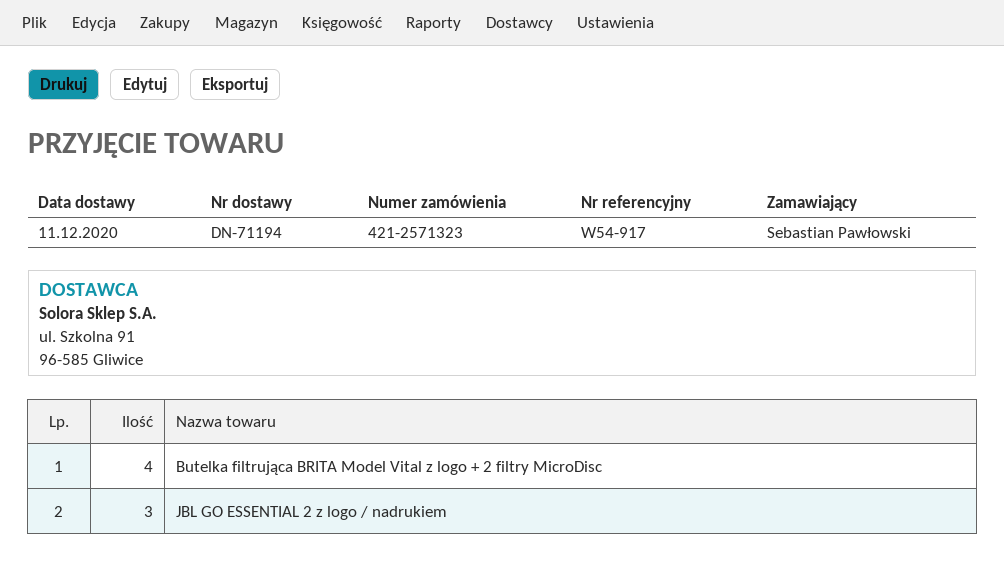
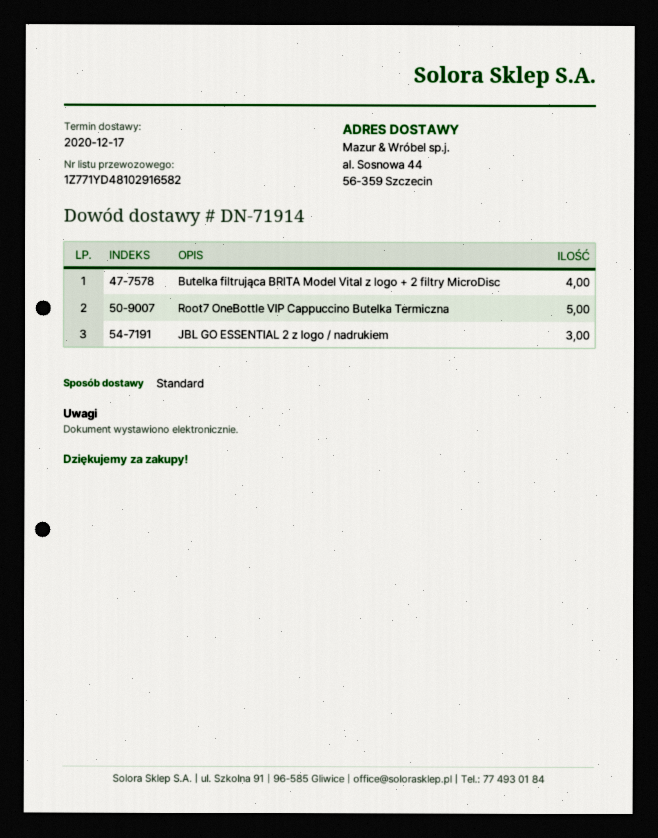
delivery note number: DN-71194 -> DN-71914
delivery date: 2020-12-11 -> 2020-12-17
Root7 OneBottle VIP Cappuccino Butelka Termiczna: none -> 5

